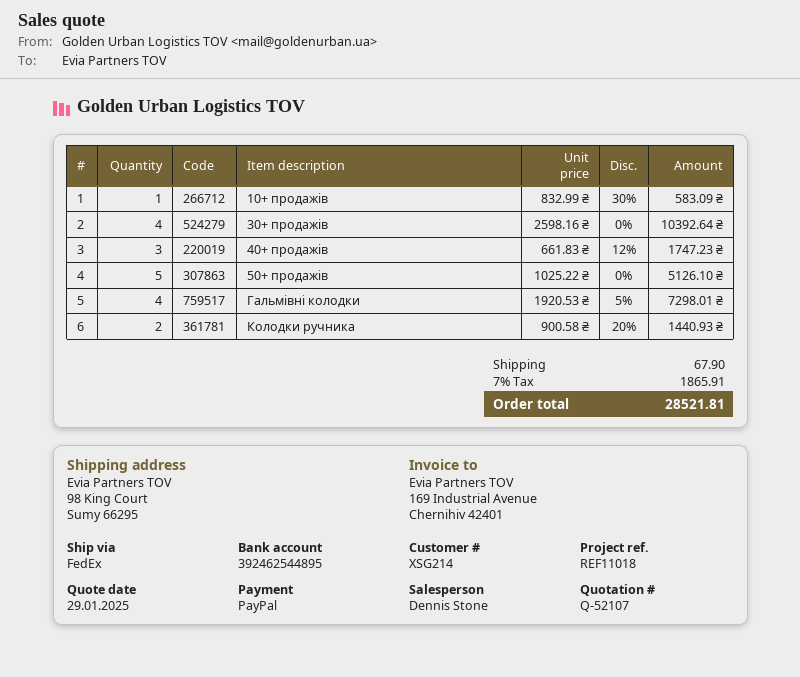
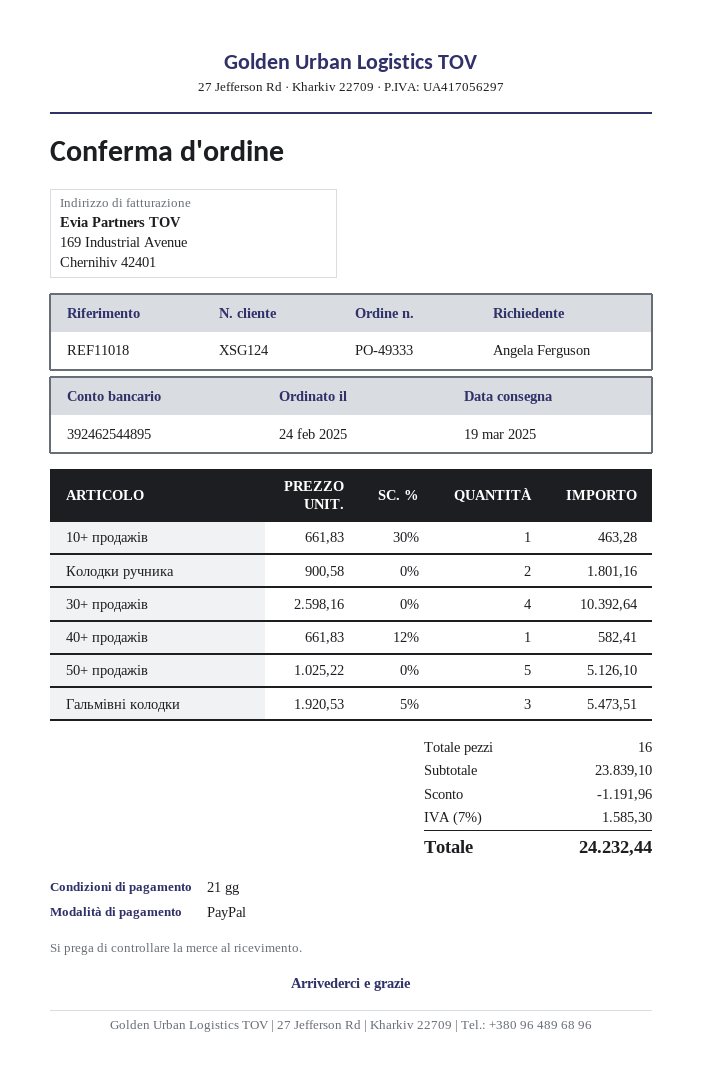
customer number: XSG214 -> XSG124
10+ продажів: 1 x 832.99 - 30% = 583.09 -> 1 x 661.83 - 30% = 463.28
40+ продажів: 3 x 661.83 - 12% = 1747.23 -> 1 x 661.83 - 12% = 582.41
Гальмівні колодки: 4 x 1920.53 - 5% = 7298.01 -> 3 x 1920.53 - 5% = 5473.51
Колодки ручника: 2 x 900.58 - 20% = 1440.93 -> 2 x 900.58 = 1801.16
discount: none -> 1191.96
shipping: 67.90 -> none
tax: 7% = 1865.91 -> 7% = 1585.30
total: 28521.81 -> 24232.44

